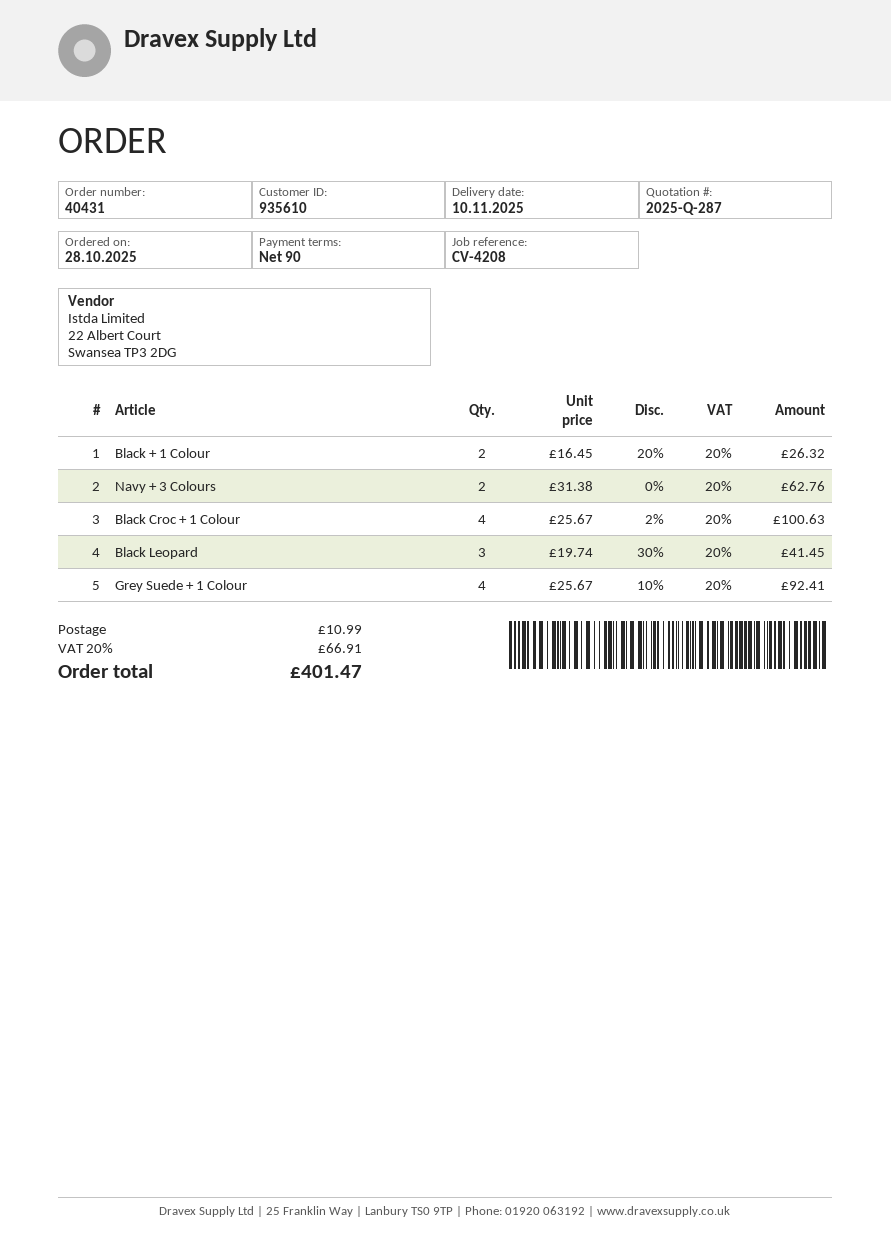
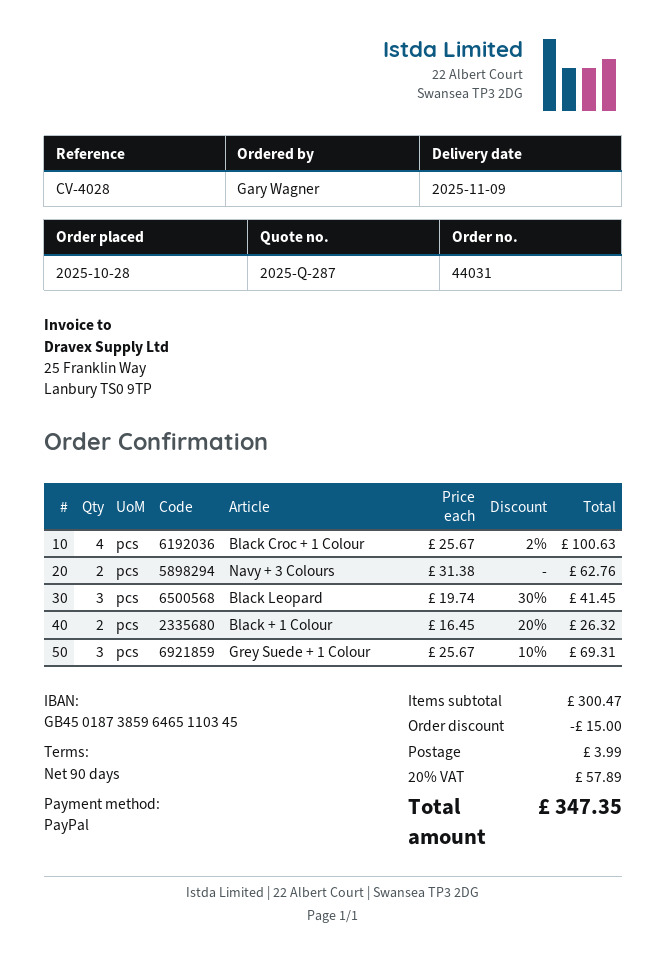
order number: 40431 -> 44031
delivery date: 2025-11-10 -> 2025-11-09
reference: CV-4208 -> CV-4028
Grey Suede + 1 Colour: 4 x 25.67 - 10% = 92.41 -> 3 x 25.67 - 10% = 69.31
discount: none -> 15.00
shipping: 10.99 -> 3.99
tax: 20% = 66.91 -> 20% = 57.89
total: 401.47 -> 347.35

